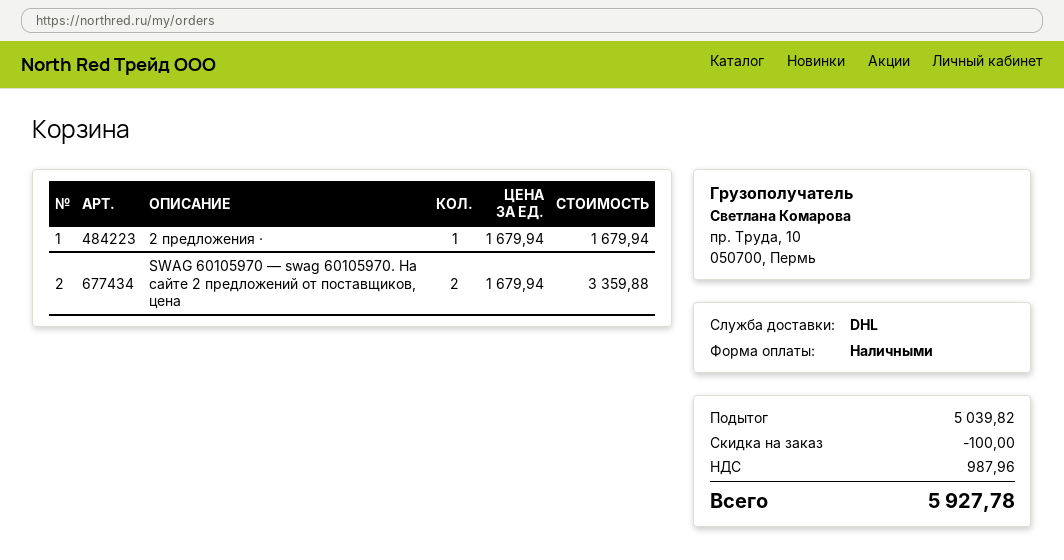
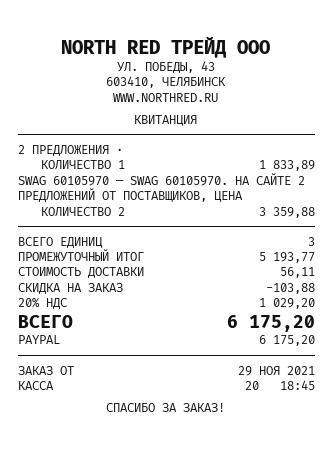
payment method: cash -> PayPal
2 предложения ·: 1 for 1679.94 -> 1 for 1833.89
subtotal: 5039.82 -> 5193.77
discount: 100.00 -> 103.88
shipping: none -> 56.11
tax: 987.96 -> 1029.20
total: 5927.78 -> 6175.20

